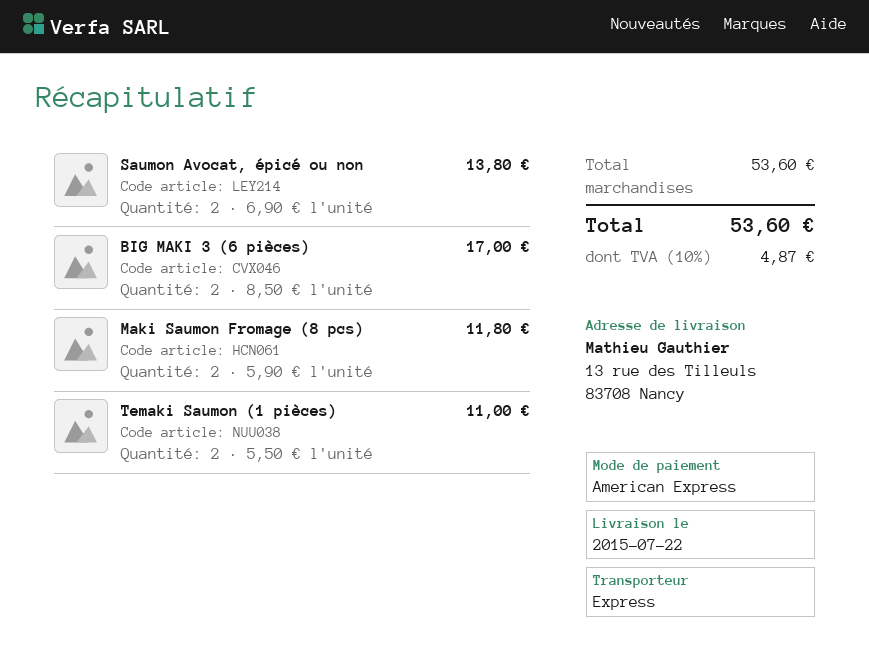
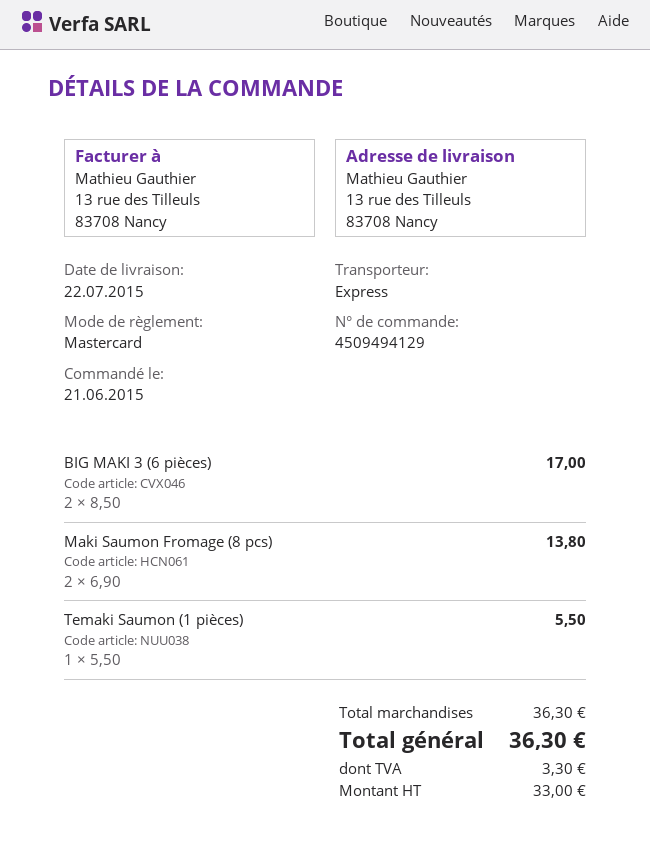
payment method: American Express -> Mastercard
Saumon Avocat, épicé ou non: 2 x 6.90 = 13.80 -> none
Maki Saumon Fromage (8 pcs): 2 x 5.90 = 11.80 -> 2 x 6.90 = 13.80
Temaki Saumon (1 pièces): 2 x 5.50 = 11.00 -> 1 x 5.50 = 5.50
subtotal: 53.60 -> 36.30
tax: 4.87 -> 3.30
total: 53.60 -> 36.30

